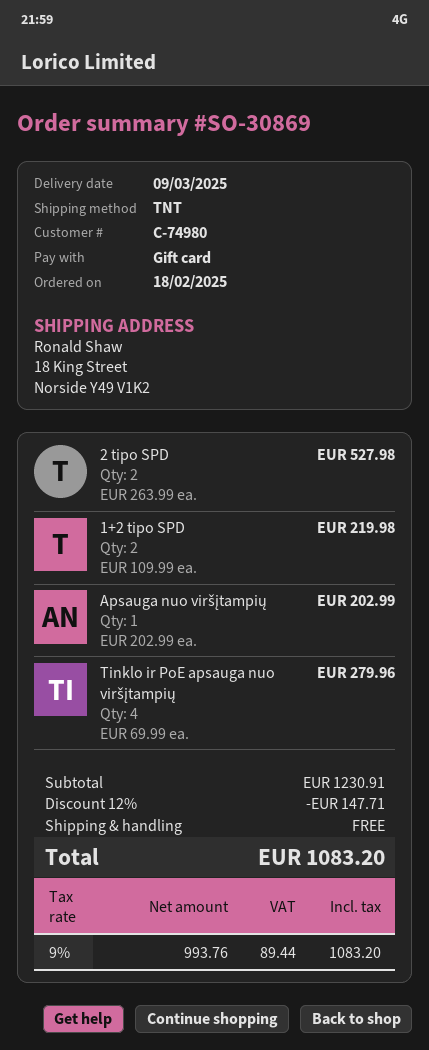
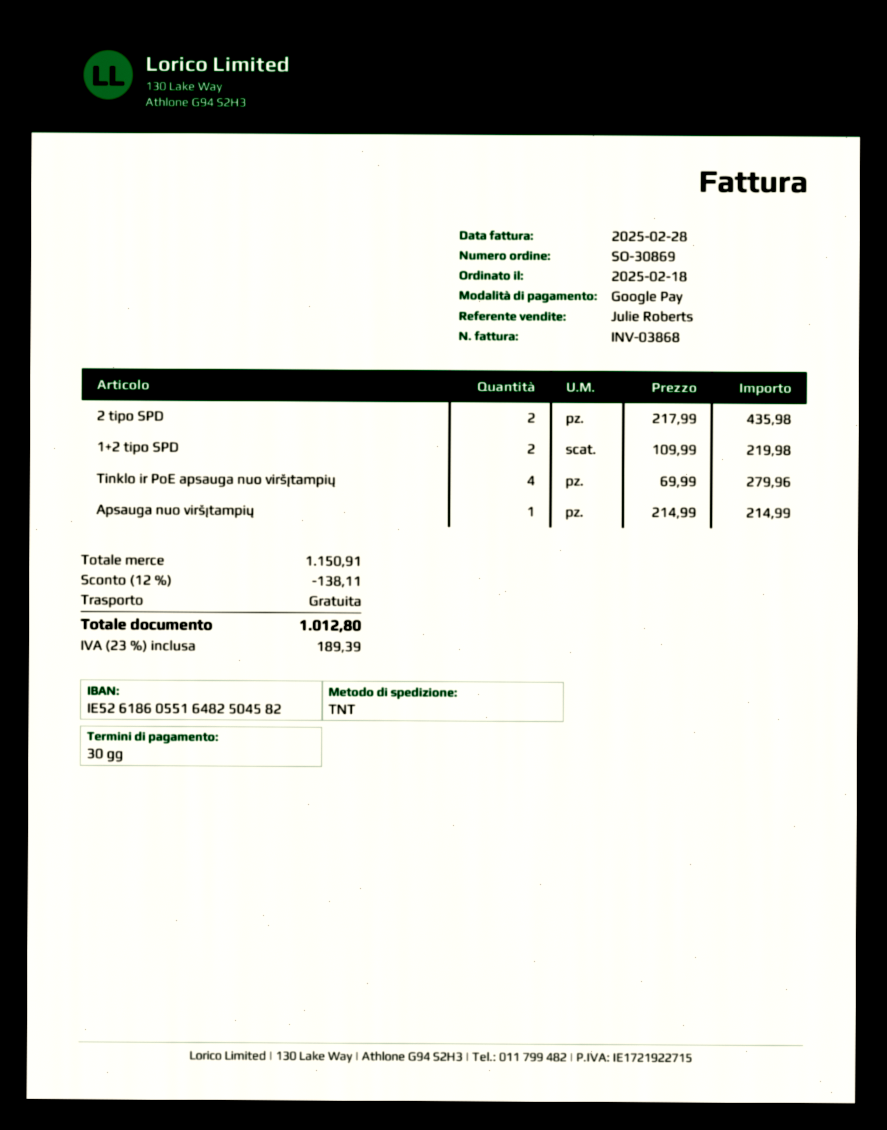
payment method: gift card -> Google Pay
2 tipo SPD: 2 x 263.99 = 527.98 -> 2 x 217.99 = 435.98
Apsauga nuo viršįtampių: 1 x 202.99 = 202.99 -> 1 x 214.99 = 214.99
subtotal: 1230.91 -> 1150.91
discount: 12% = 147.71 -> 12% = 138.11
tax: 9% = 89.44 -> 23% = 189.39
total: 1083.20 -> 1012.80

